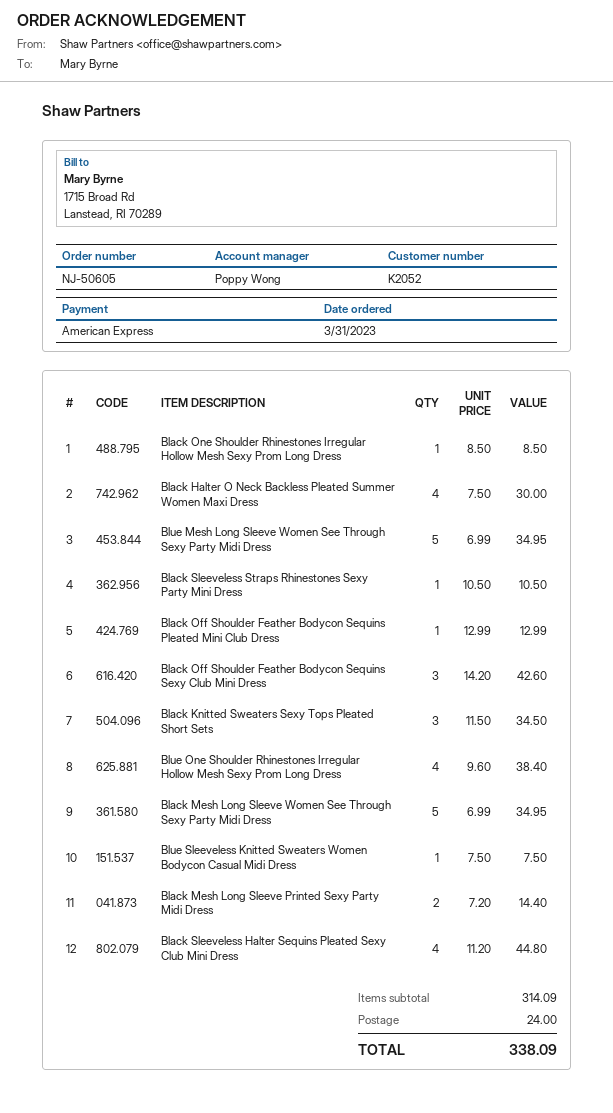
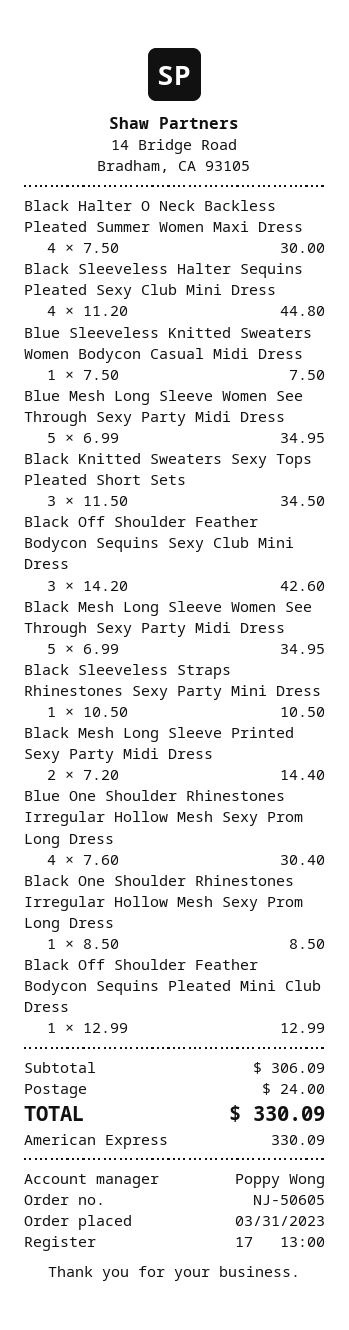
Blue One Shoulder Rhinestones Irregular Hollow Mesh Sexy Prom Long Dress: 4 x 9.60 = 38.40 -> 4 x 7.60 = 30.40
subtotal: 314.09 -> 306.09
total: 338.09 -> 330.09

